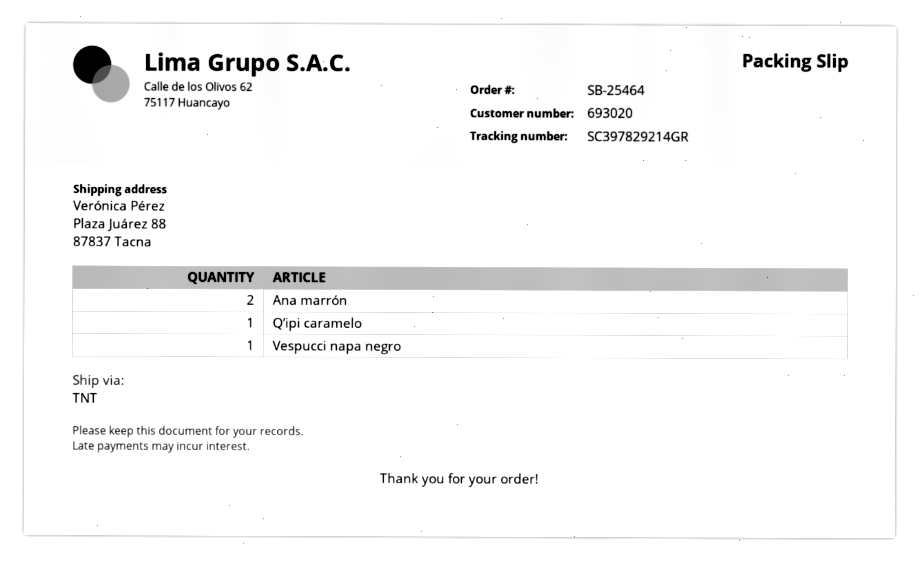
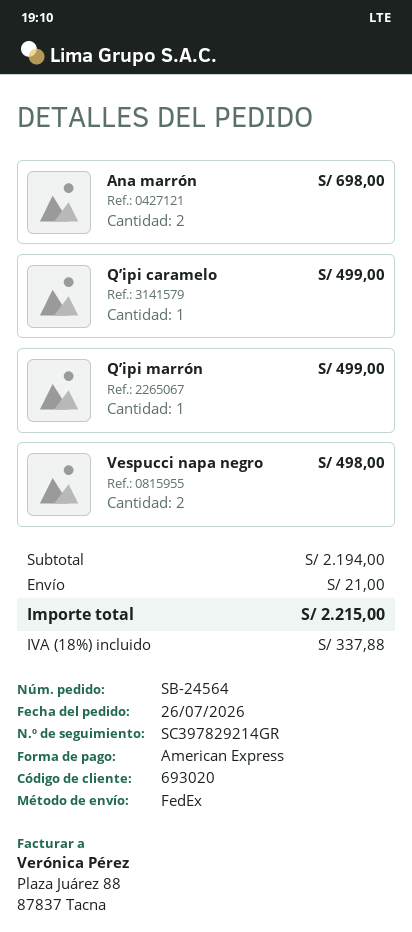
order number: SB-25464 -> SB-24564
shipping method: TNT -> FedEx
Vespucci napa negro: 1 -> 2
Q’ipi marrón: none -> 1

